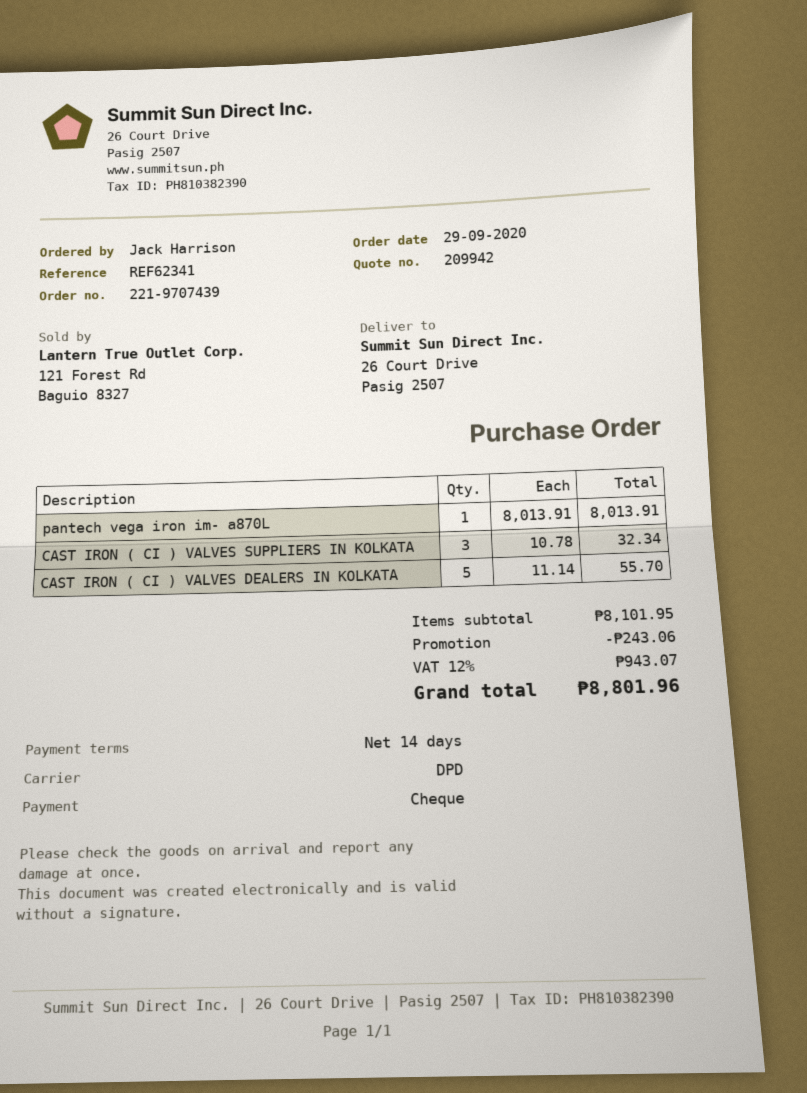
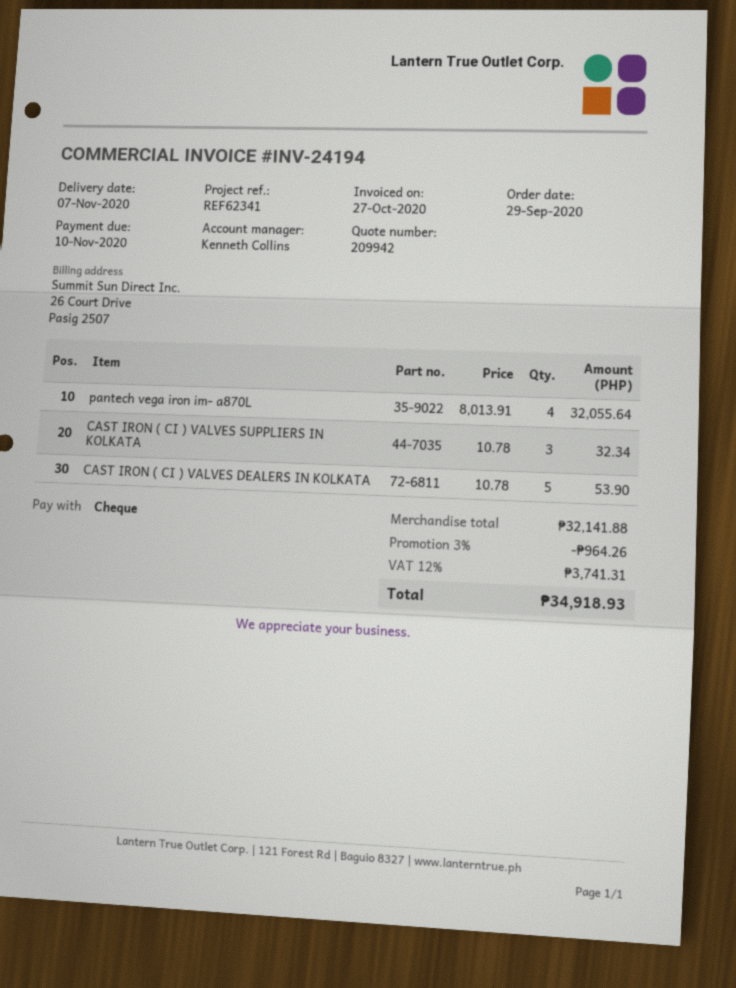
pantech vega iron im- a870L: 1 x 8013.91 = 8013.91 -> 4 x 8013.91 = 32055.64
CAST IRON ( CI ) VALVES DEALERS IN KOLKATA: 5 x 11.14 = 55.70 -> 5 x 10.78 = 53.90
subtotal: 8101.95 -> 32141.88
discount: 243.06 -> 964.26
tax: 12% = 943.07 -> 12% = 3741.31
total: 8801.96 -> 34918.93

